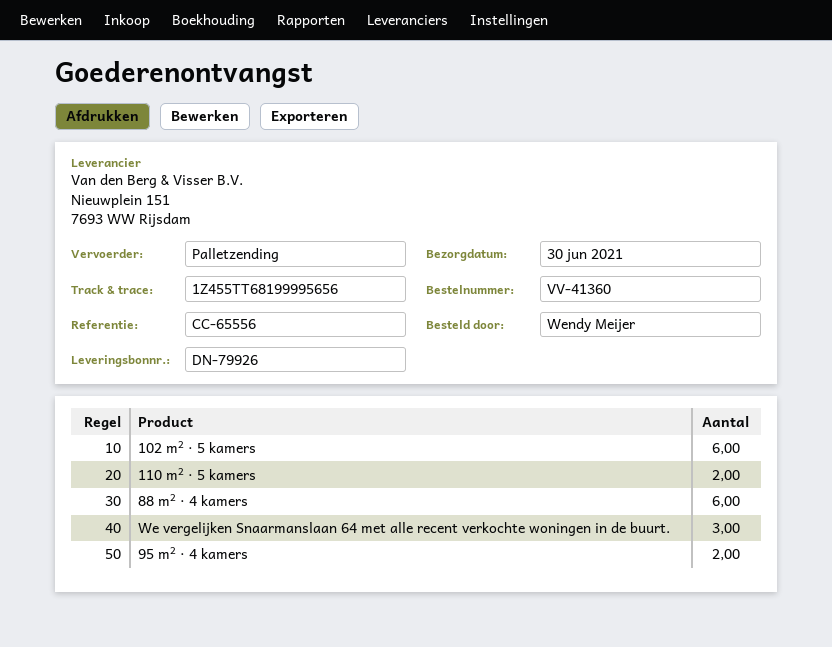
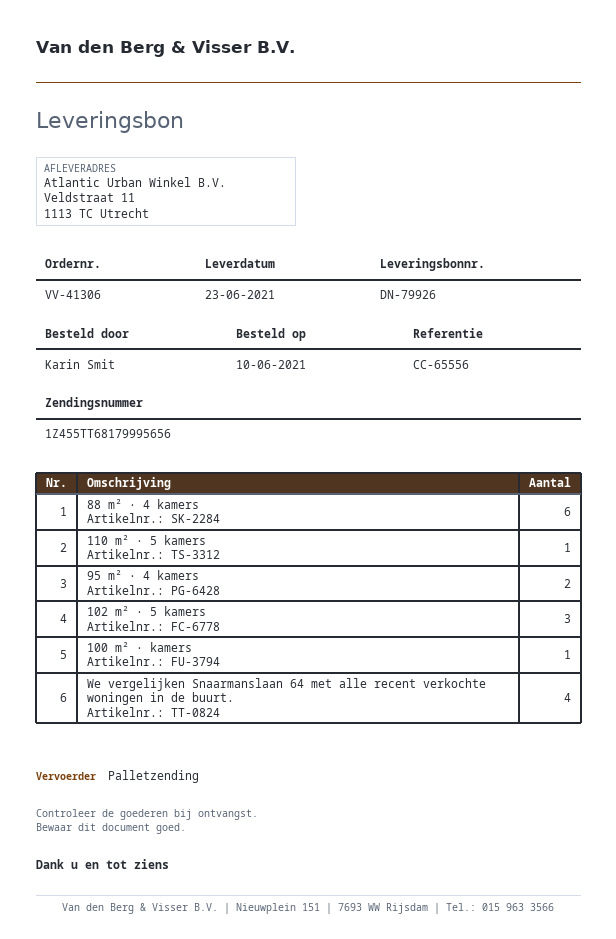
order number: VV-41360 -> VV-41306
delivery date: 2021-06-30 -> 2021-06-23
ordered by: Wendy Meijer -> Karin Smit
tracking number: 1Z455TT68199995656 -> 1Z455TT68179995656
102 m² · 5 kamers: 6 -> 3
110 m² · 5 kamers: 2 -> 1
We vergelijken Snaarmanslaan 64 met alle recent verkochte woningen in de buurt.: 3 -> 4
100 m² · kamers: none -> 1

